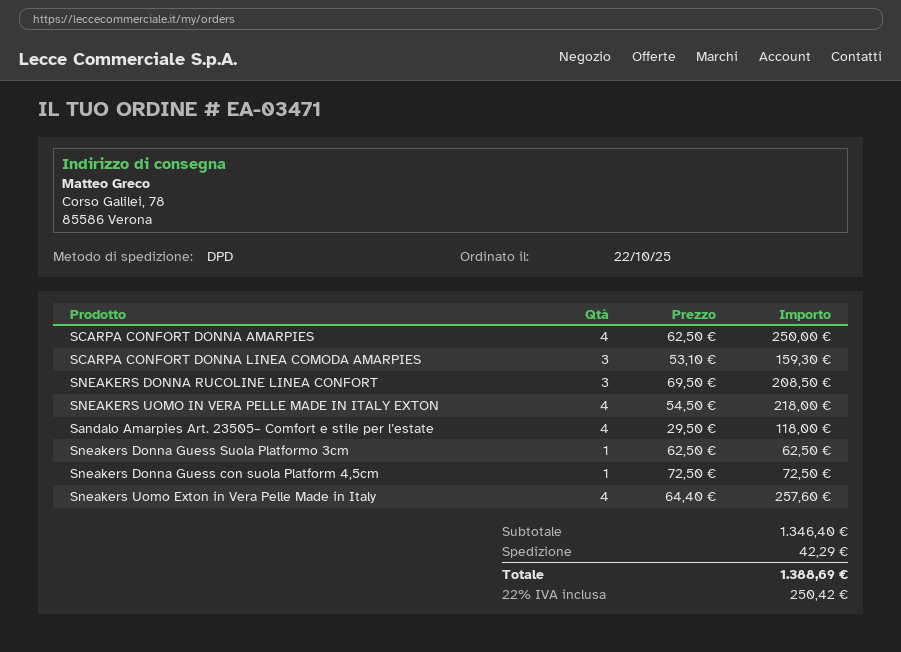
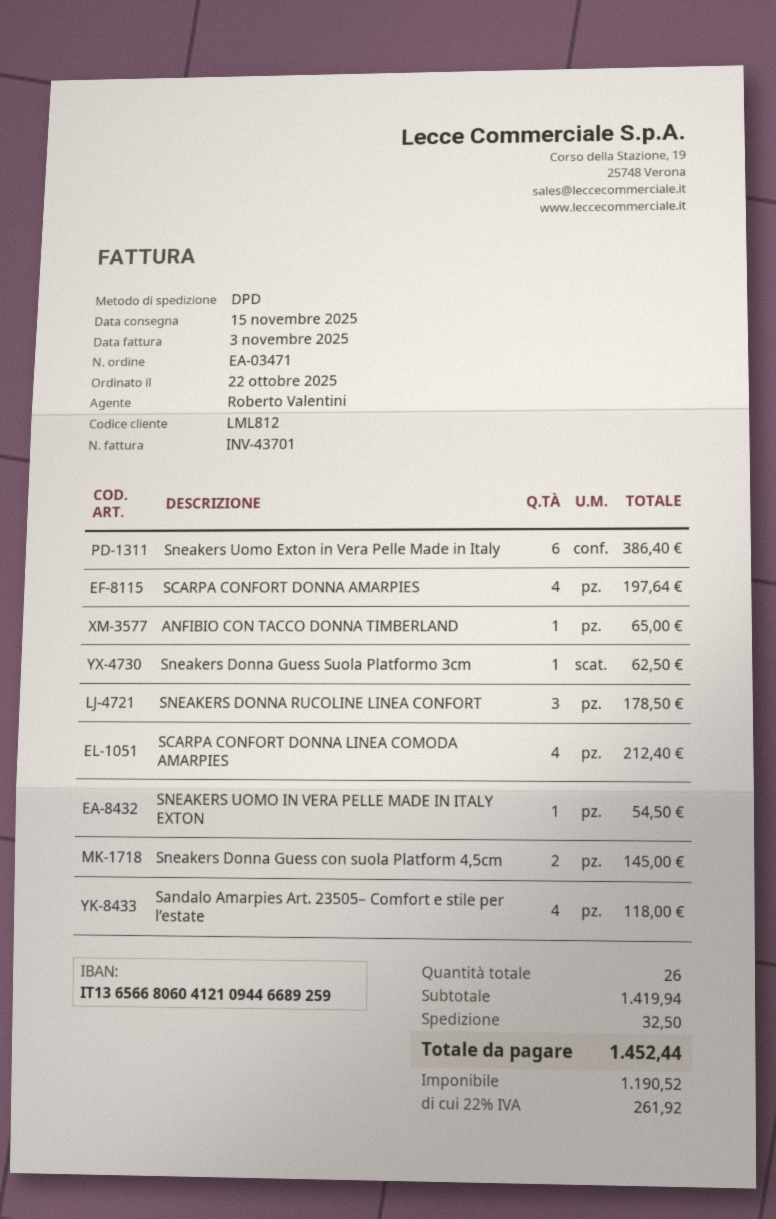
SCARPA CONFORT DONNA AMARPIES: 4 for 250.00 -> 4 for 197.64
SCARPA CONFORT DONNA LINEA COMODA AMARPIES: 3 for 159.30 -> 4 for 212.40
SNEAKERS DONNA RUCOLINE LINEA CONFORT: 3 for 208.50 -> 3 for 178.50
SNEAKERS UOMO IN VERA PELLE MADE IN ITALY EXTON: 4 for 218.00 -> 1 for 54.50
Sneakers Donna Guess con suola Platform 4,5cm: 1 for 72.50 -> 2 for 145.00
Sneakers Uomo Exton in Vera Pelle Made in Italy: 4 for 257.60 -> 6 for 386.40
ANFIBIO CON TACCO DONNA TIMBERLAND: none -> 1 for 65.00
subtotal: 1346.40 -> 1419.94
shipping: 42.29 -> 32.50
tax: 22% = 250.42 -> 22% = 261.92
total: 1388.69 -> 1452.44

